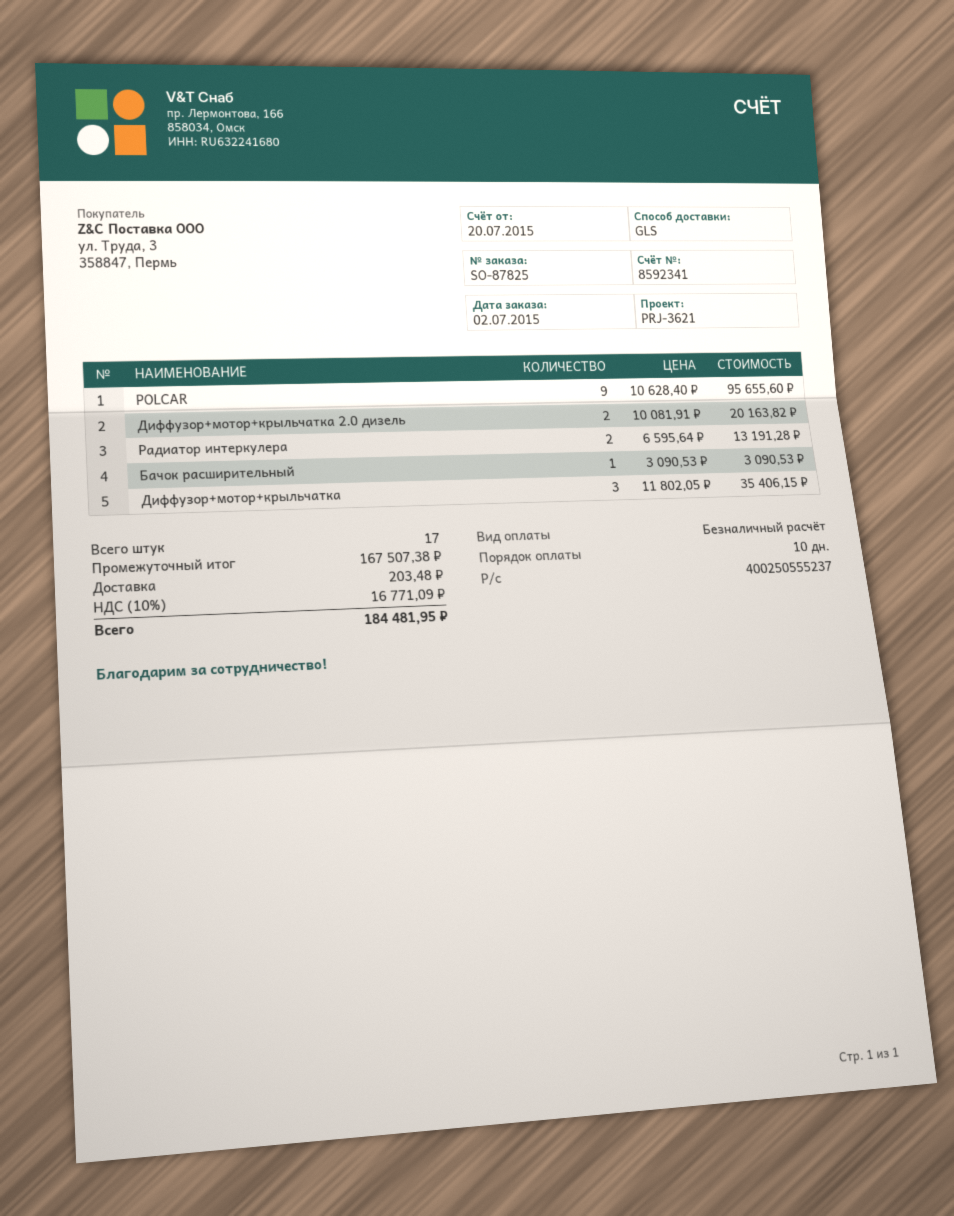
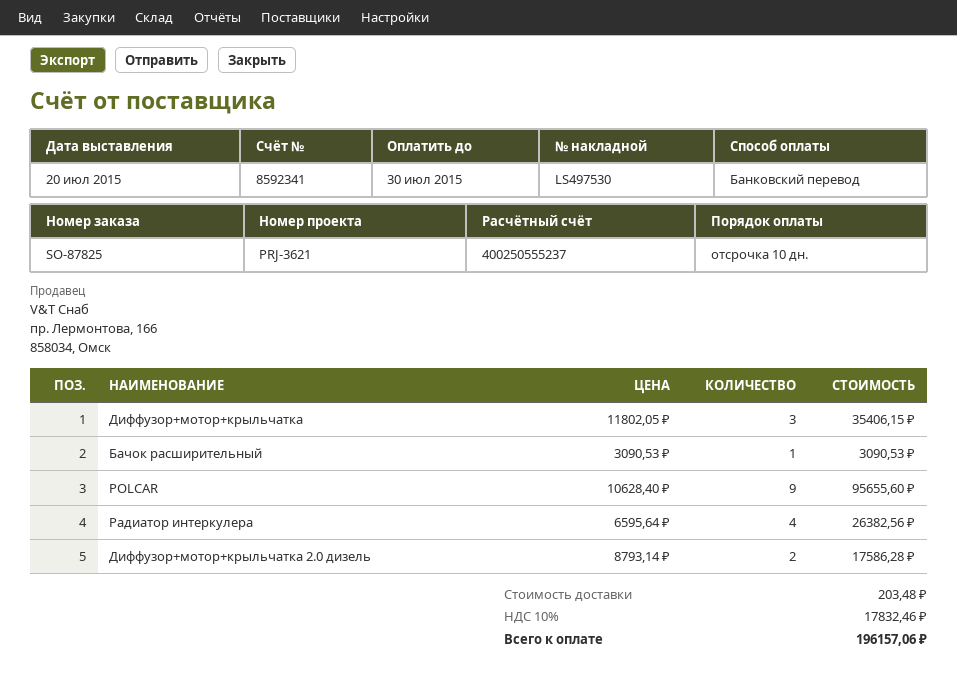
Диффузор+мотор+крыльчатка 2.0 дизель: 2 x 10081.91 = 20163.82 -> 2 x 8793.14 = 17586.28
Радиатор интеркулера: 2 x 6595.64 = 13191.28 -> 4 x 6595.64 = 26382.56
tax: 10% = 16771.09 -> 10% = 17832.46
total: 184481.95 -> 196157.06

